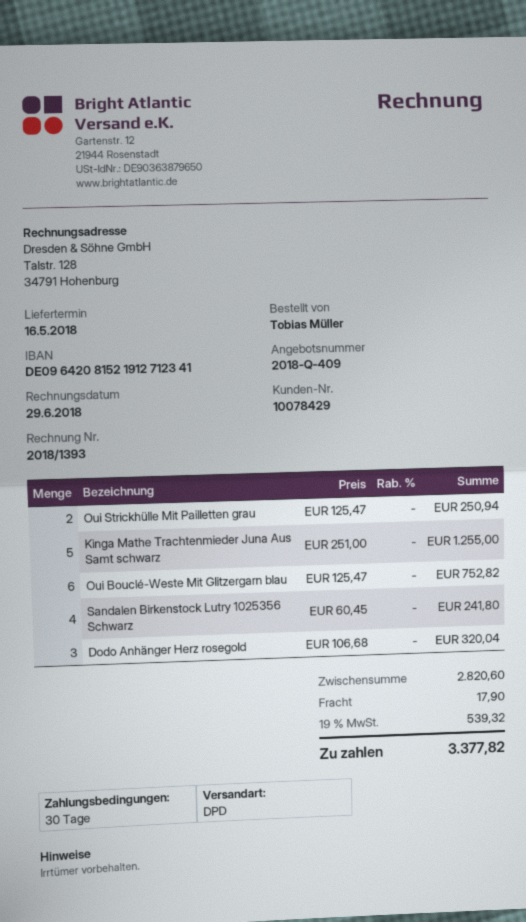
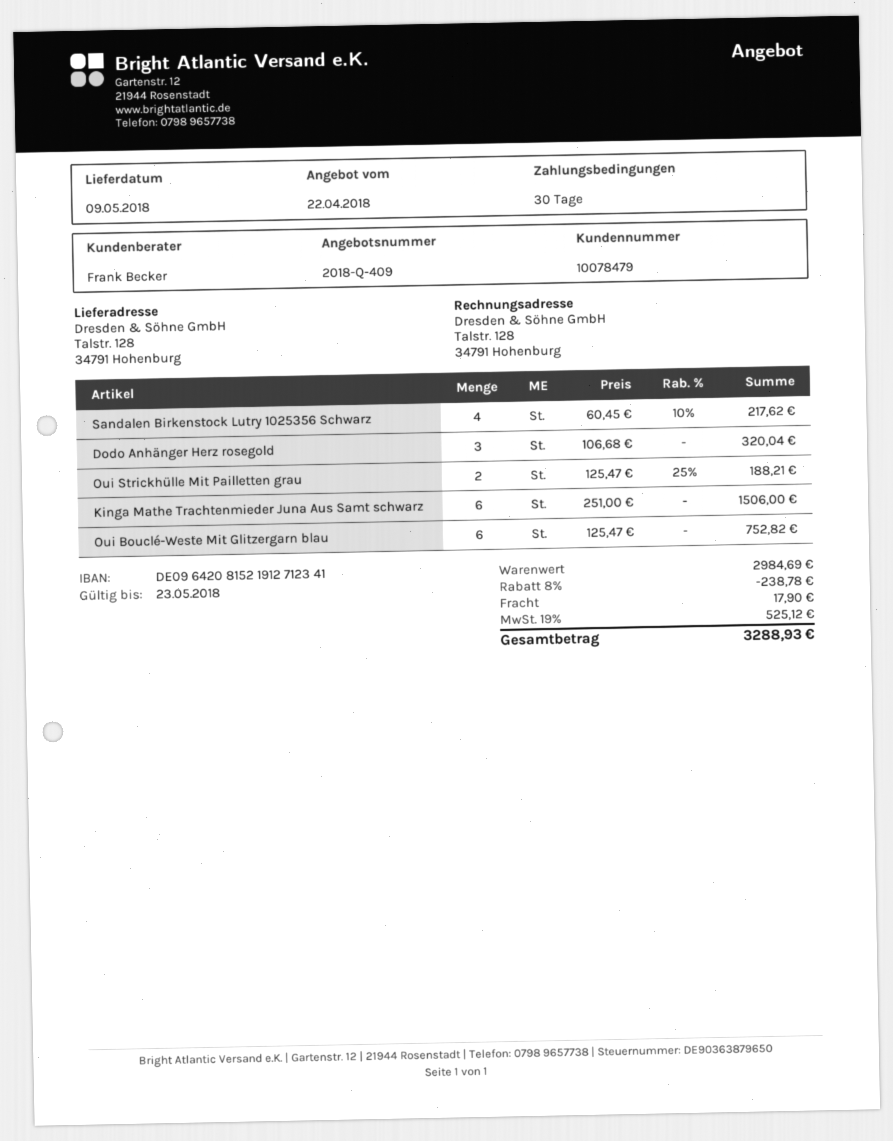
delivery date: 2018-05-16 -> 2018-05-09
customer number: 10078429 -> 10078479
Oui Strickhülle Mit Pailletten grau: 2 x 125.47 = 250.94 -> 2 x 125.47 - 25% = 188.21
Kinga Mathe Trachtenmieder Juna Aus Samt schwarz: 5 x 251.00 = 1255.00 -> 6 x 251.00 = 1506.00
Sandalen Birkenstock Lutry 1025356 Schwarz: 4 x 60.45 = 241.80 -> 4 x 60.45 - 10% = 217.62
subtotal: 2820.60 -> 2984.69
discount: none -> 8% = 238.78
tax: 19% = 539.32 -> 19% = 525.12
total: 3377.82 -> 3288.93

